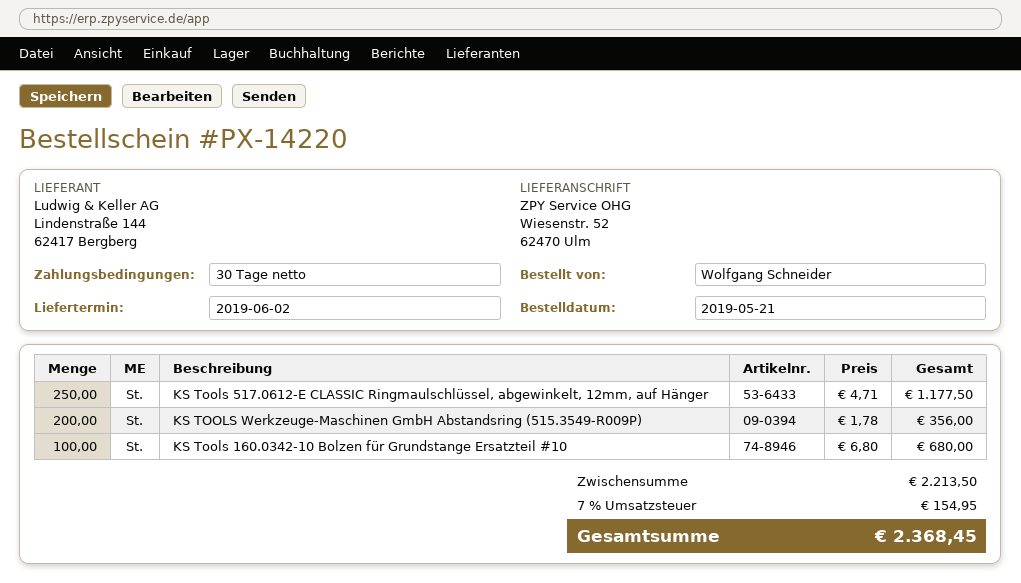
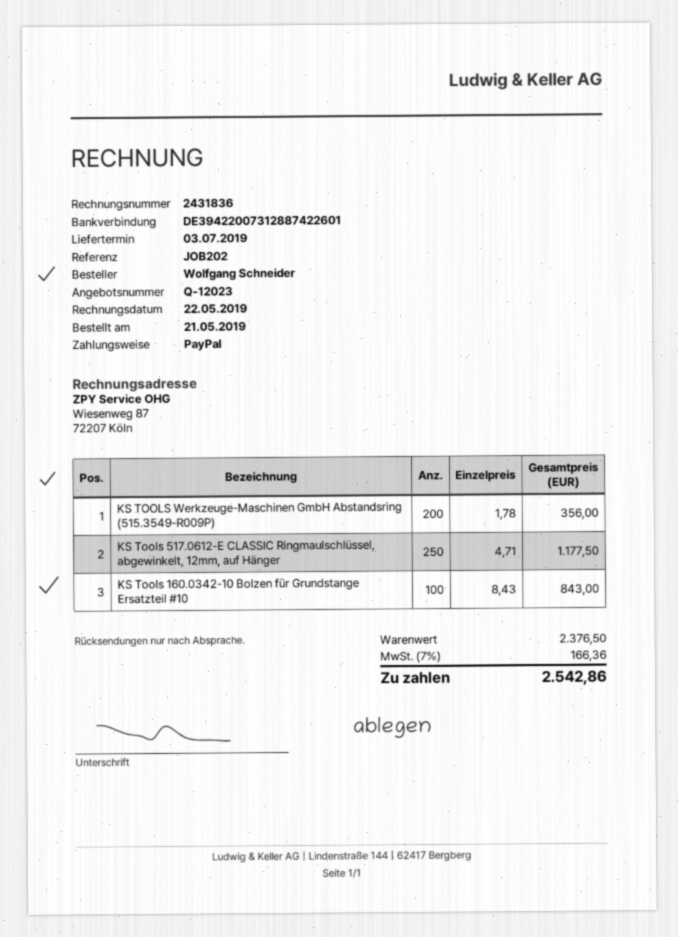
delivery date: 2019-06-02 -> 2019-07-03
KS Tools 160.0342-10 Bolzen für Grundstange Ersatzteil #10: 100 x 6.80 = 680.00 -> 100 x 8.43 = 843.00
subtotal: 2213.50 -> 2376.50
tax: 7% = 154.95 -> 7% = 166.36
total: 2368.45 -> 2542.86

